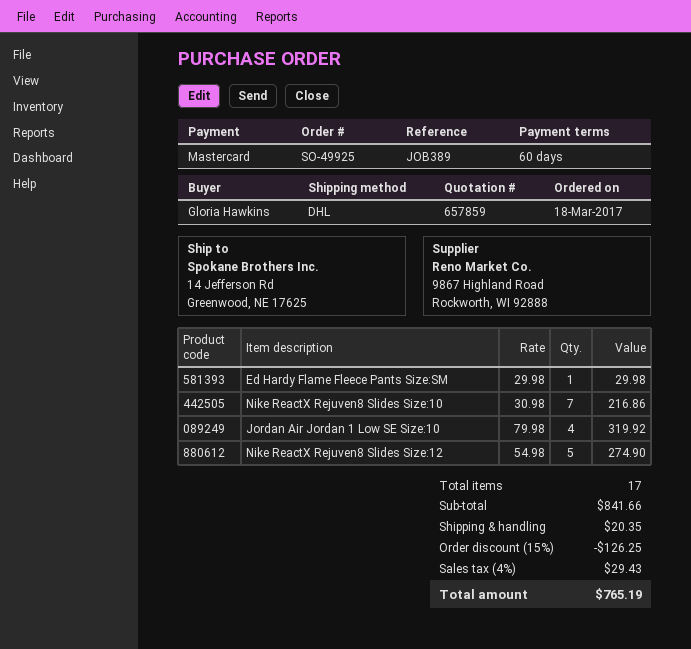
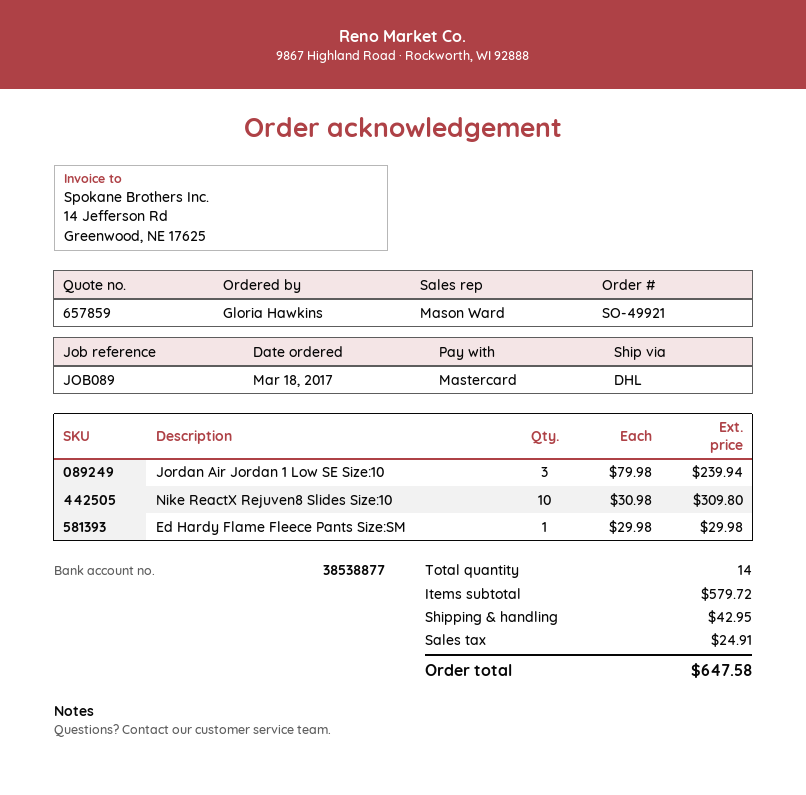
order number: SO-49925 -> SO-49921
reference: JOB389 -> JOB089
Nike ReactX Rejuven8 Slides Size:10: 7 x 30.98 = 216.86 -> 10 x 30.98 = 309.80
Jordan Air Jordan 1 Low SE Size:10: 4 x 79.98 = 319.92 -> 3 x 79.98 = 239.94
Nike ReactX Rejuven8 Slides Size:12: 5 x 54.98 = 274.90 -> none
total quantity: 17 -> 14
subtotal: 841.66 -> 579.72
discount: 15% = 126.25 -> none
shipping: 20.35 -> 42.95
tax: 29.43 -> 24.91
total: 765.19 -> 647.58

